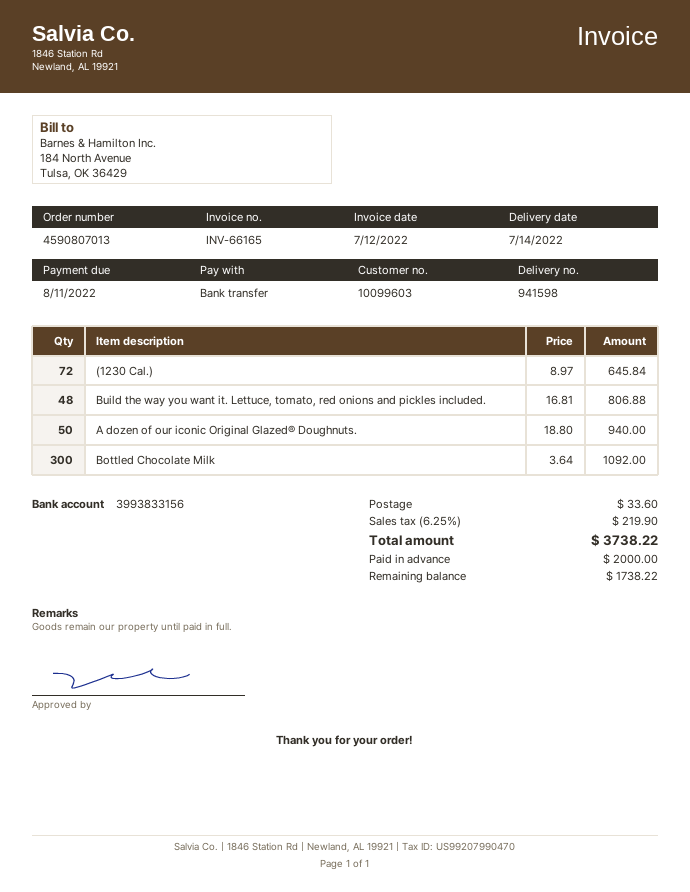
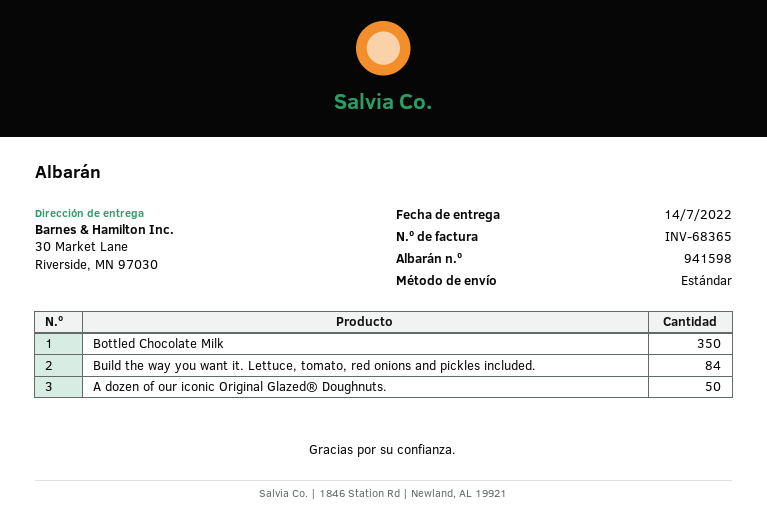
invoice number: INV-66165 -> INV-68365
(1230 Cal.): 72 -> none
Build the way you want it. Lettuce, tomato, red onions and pickles included.: 48 -> 84
Bottled Chocolate Milk: 300 -> 350

